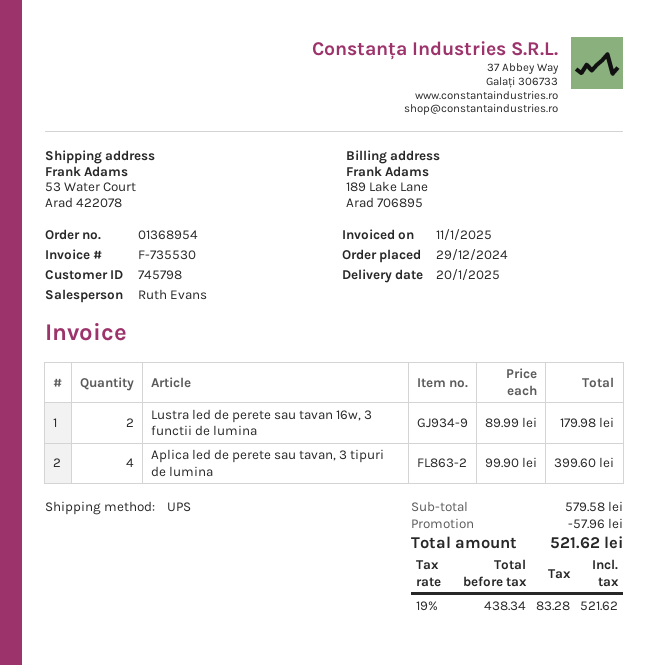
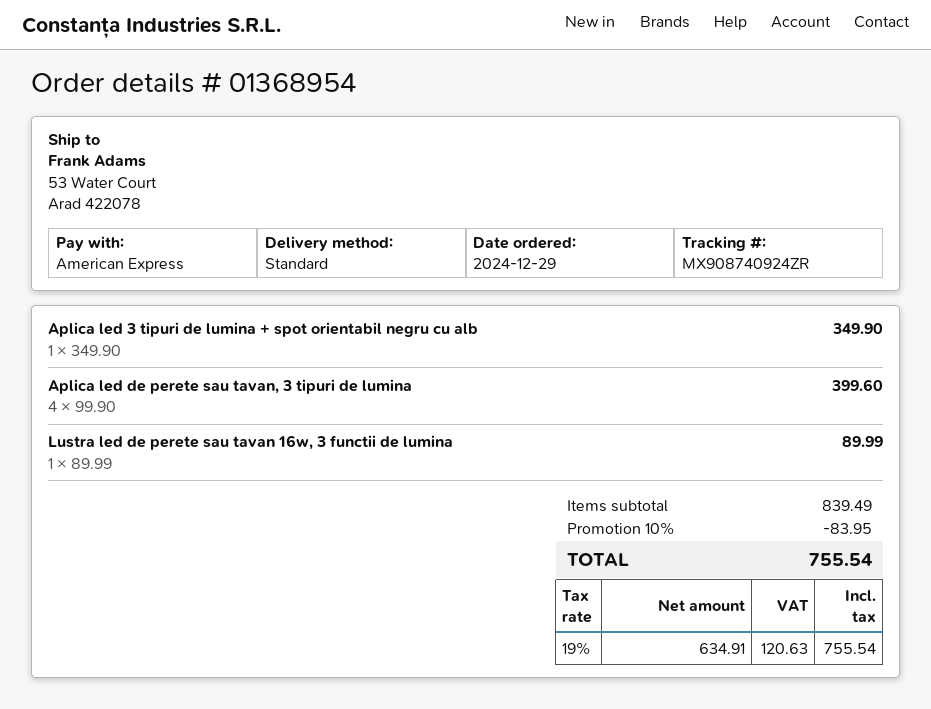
shipping method: UPS -> standard
Lustra led de perete sau tavan 16w, 3 functii de lumina: 2 x 89.99 = 179.98 -> 1 x 89.99 = 89.99
Aplica led 3 tipuri de lumina + spot orientabil negru cu alb: none -> 1 x 349.90 = 349.90
subtotal: 579.58 -> 839.49
discount: 57.96 -> 83.95
net: 438.34 -> 634.91
tax: 19% = 83.28 -> 19% = 120.63
total: 521.62 -> 755.54

